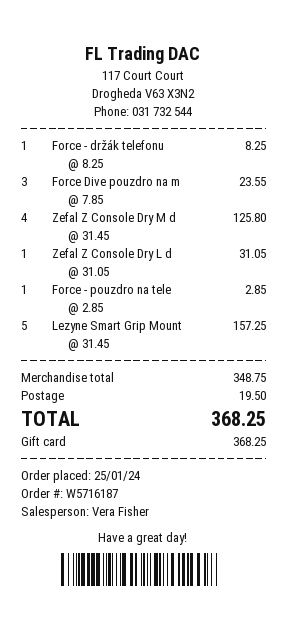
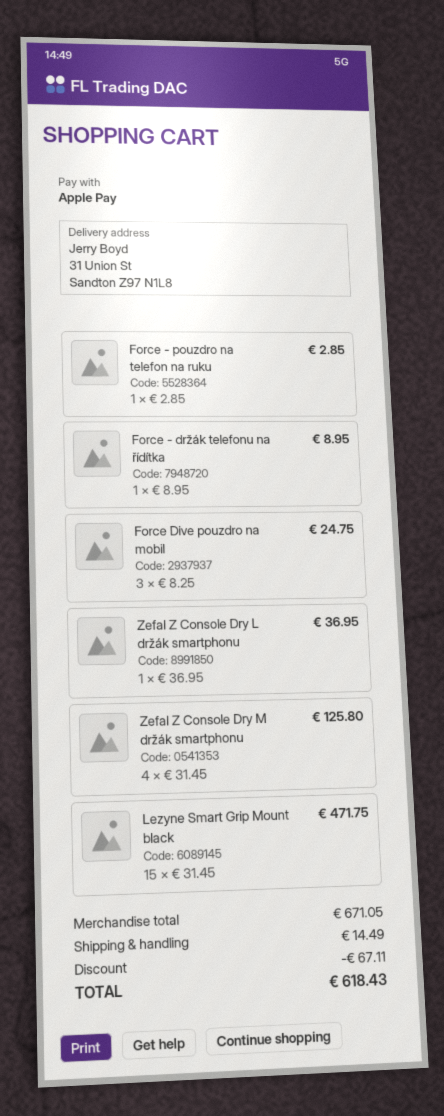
payment method: gift card -> Apple Pay
Force - držák telefonu: 1 x 8.25 = 8.25 -> 1 x 8.95 = 8.95
Force Dive pouzdro na m: 3 x 7.85 = 23.55 -> 3 x 8.25 = 24.75
Zefal Z Console Dry L d: 1 x 31.05 = 31.05 -> 1 x 36.95 = 36.95
Lezyne Smart Grip Mount: 5 x 31.45 = 157.25 -> 15 x 31.45 = 471.75
subtotal: 348.75 -> 671.05
discount: none -> 67.11
shipping: 19.50 -> 14.49
total: 368.25 -> 618.43

